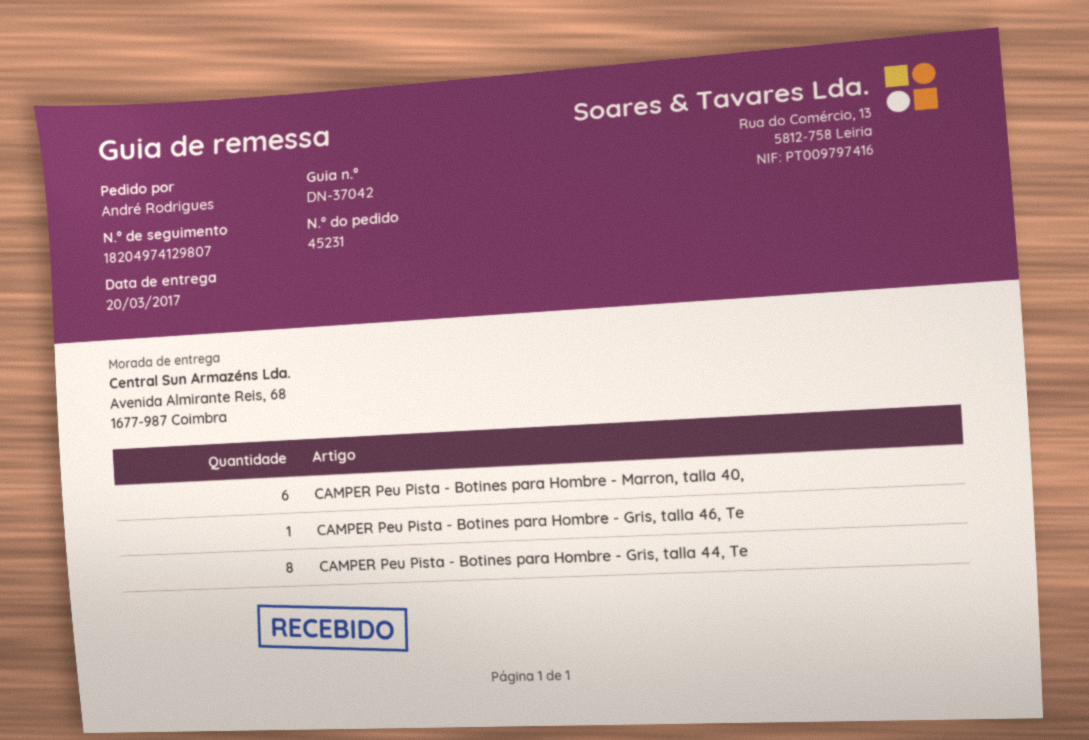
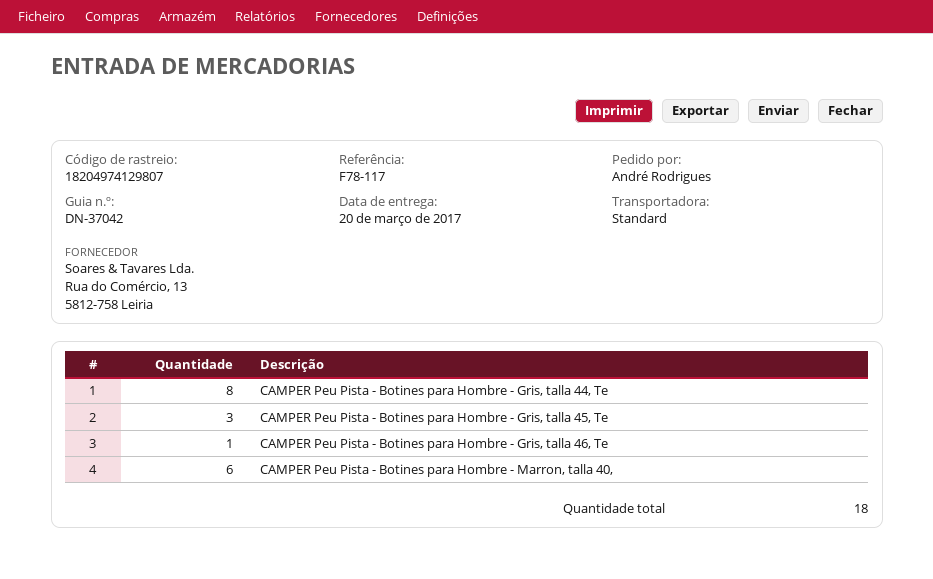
CAMPER Peu Pista - Botines para Hombre - Gris, talla 45, Te: none -> 3

